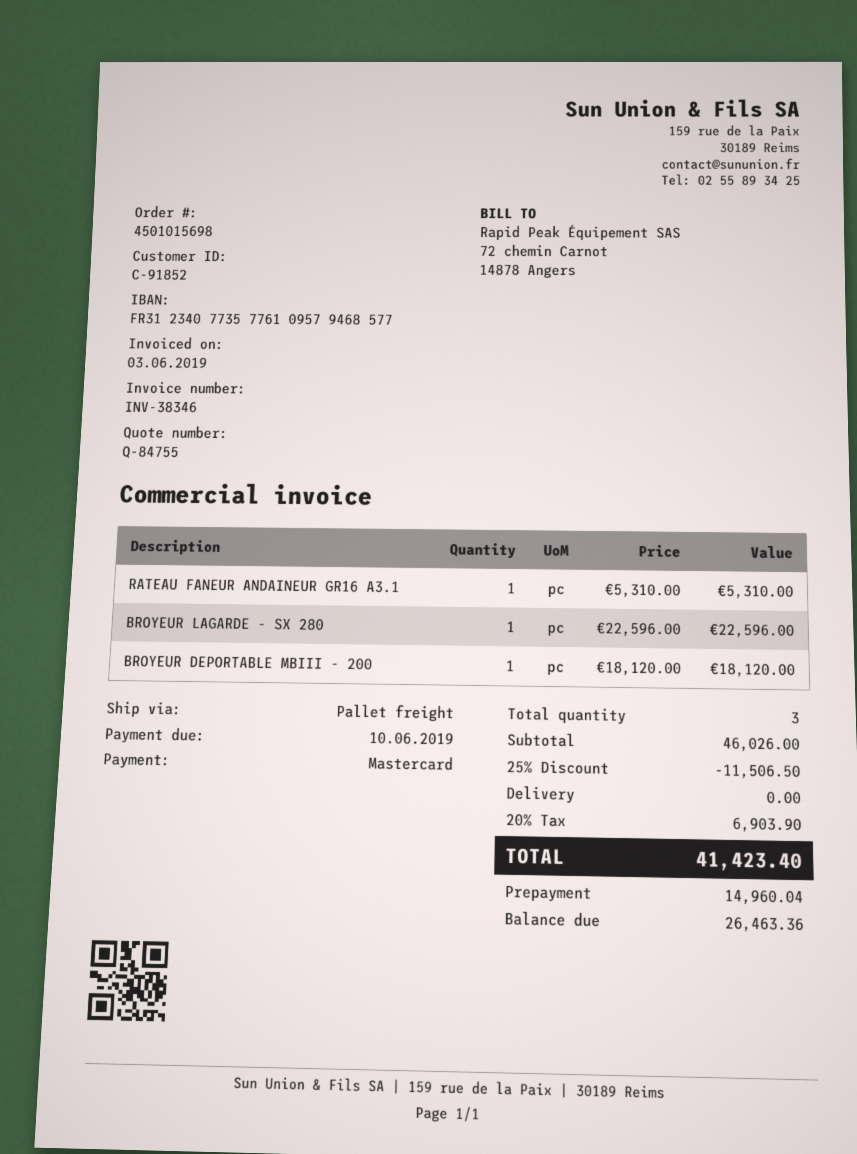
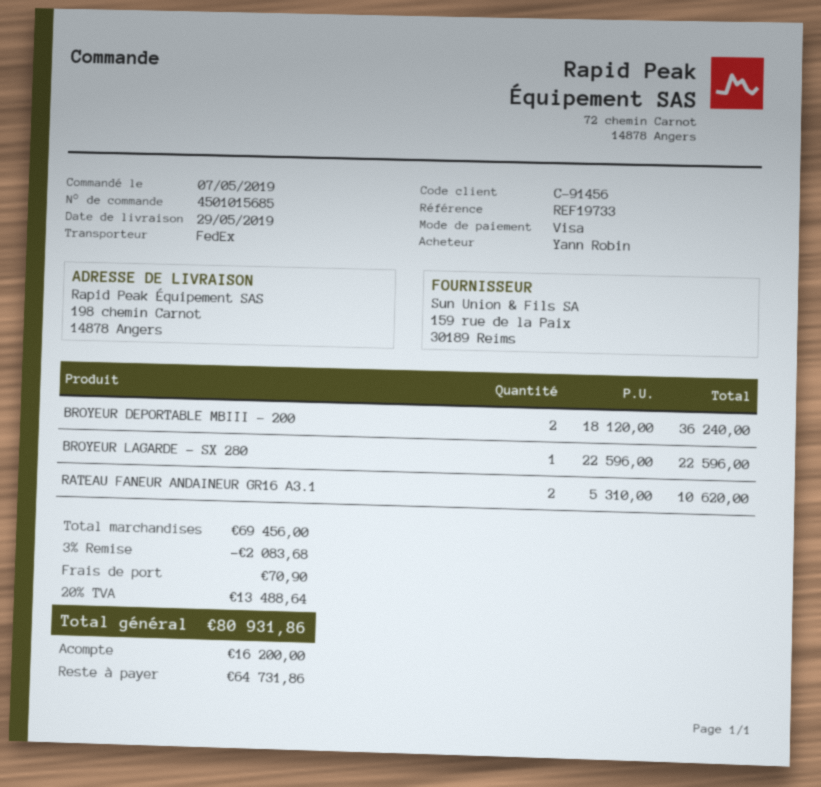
order number: 4501015698 -> 4501015685
customer number: C-91852 -> C-91456
payment method: Mastercard -> Visa
shipping method: pallet freight -> FedEx
RATEAU FANEUR ANDAINEUR GR16 A3.1: 1 x 5310.00 = 5310.00 -> 2 x 5310.00 = 10620.00
BROYEUR DEPORTABLE MBIII - 200: 1 x 18120.00 = 18120.00 -> 2 x 18120.00 = 36240.00
subtotal: 46026.00 -> 69456.00
discount: 25% = 11506.50 -> 3% = 2083.68
shipping: 0.00 -> 70.90
tax: 20% = 6903.90 -> 20% = 13488.64
total: 41423.40 -> 80931.86
deposit: 14960.04 -> 16200.00
balance: 26463.36 -> 64731.86

